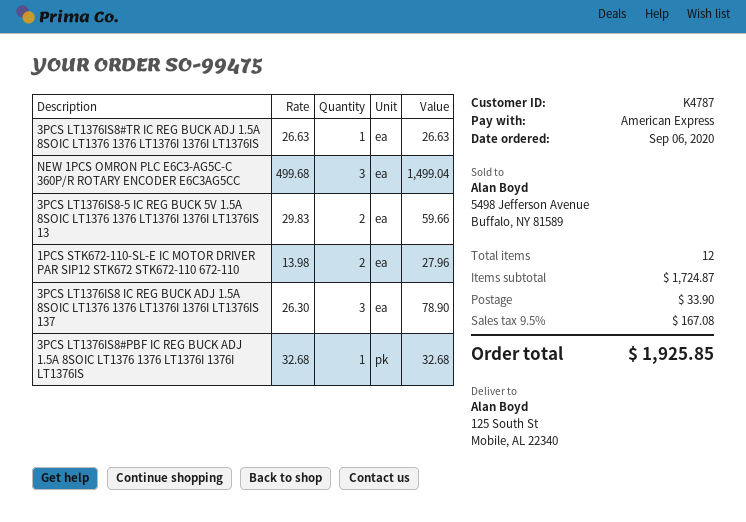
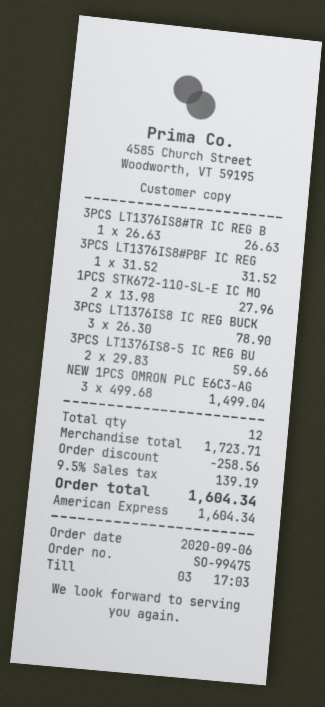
3PCS LT1376IS8#PBF IC REG BUCK ADJ 1.5A 8SOIC LT1376 1376 LT1376I 1376I LT1376IS: 1 x 32.68 = 32.68 -> 1 x 31.52 = 31.52
subtotal: 1724.87 -> 1723.71
discount: none -> 258.56
shipping: 33.90 -> none
tax: 9.5% = 167.08 -> 9.5% = 139.19
total: 1925.85 -> 1604.34

